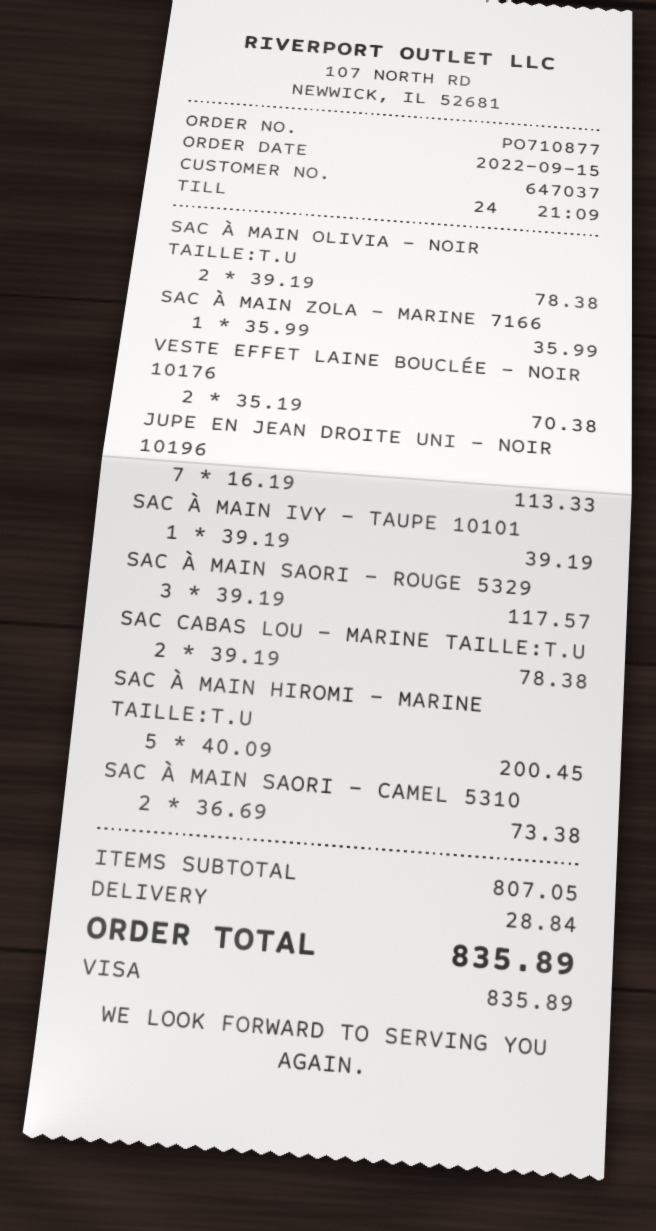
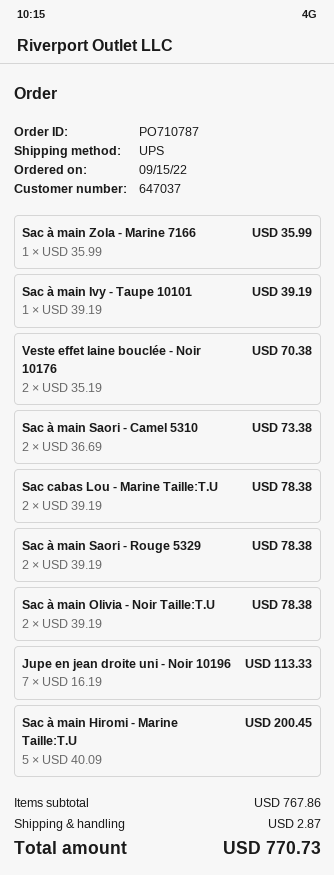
order number: PO710877 -> PO710787
SAC À MAIN SAORI - ROUGE 5329: 3 x 39.19 = 117.57 -> 2 x 39.19 = 78.38
subtotal: 807.05 -> 767.86
shipping: 28.84 -> 2.87
total: 835.89 -> 770.73

